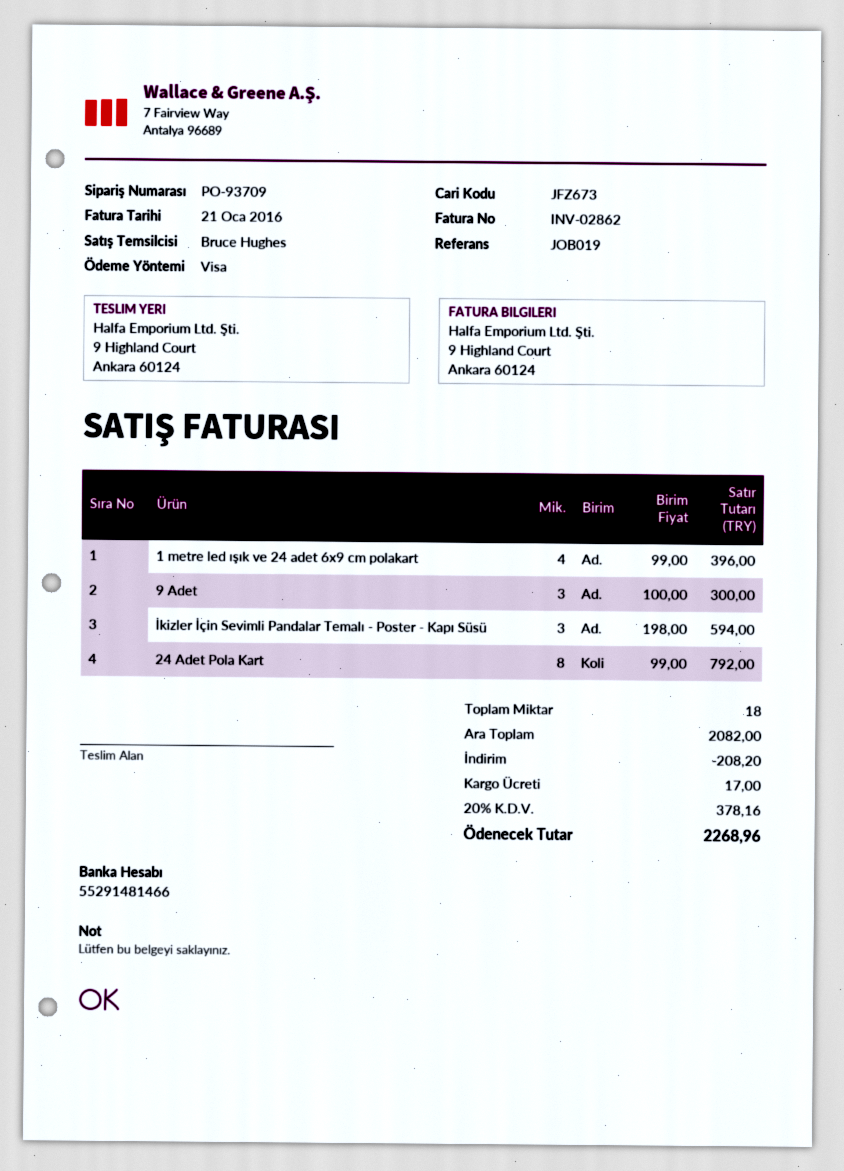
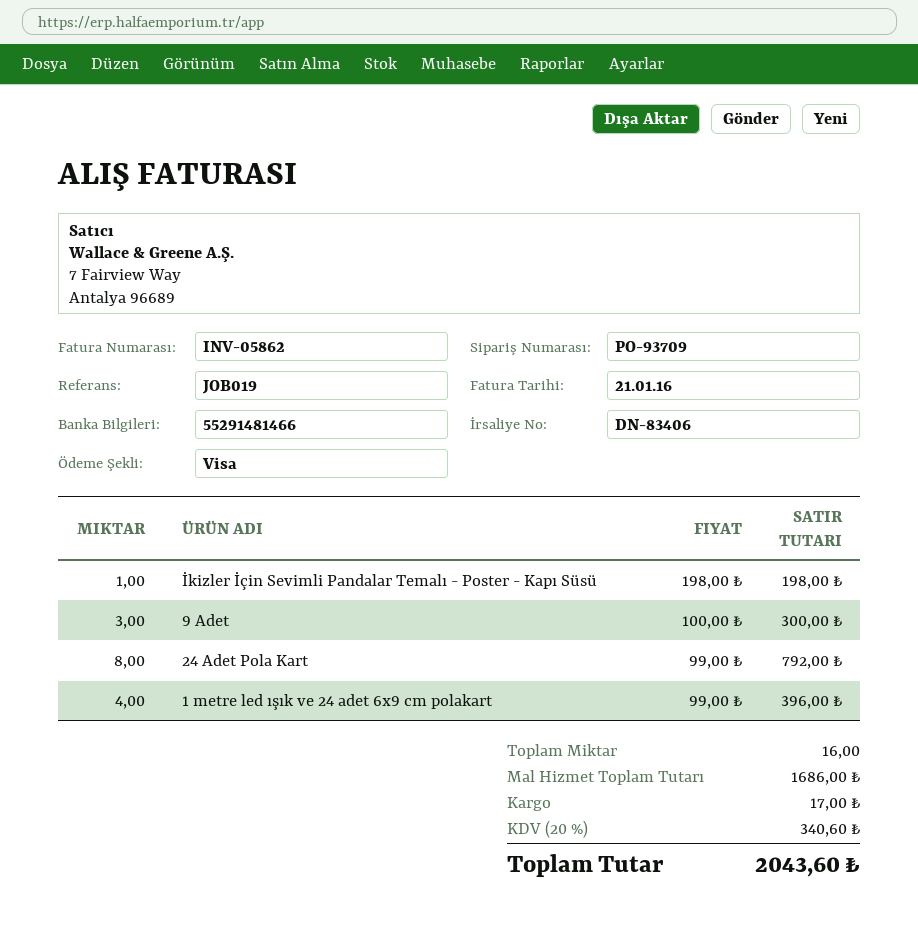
invoice number: INV-02862 -> INV-05862
İkizler İçin Sevimli Pandalar Temalı - Poster - Kapı Süsü: 3 x 198.00 = 594.00 -> 1 x 198.00 = 198.00
total quantity: 18 -> 16
subtotal: 2082.00 -> 1686.00
discount: 208.20 -> none
tax: 20% = 378.16 -> 20% = 340.60
total: 2268.96 -> 2043.60

